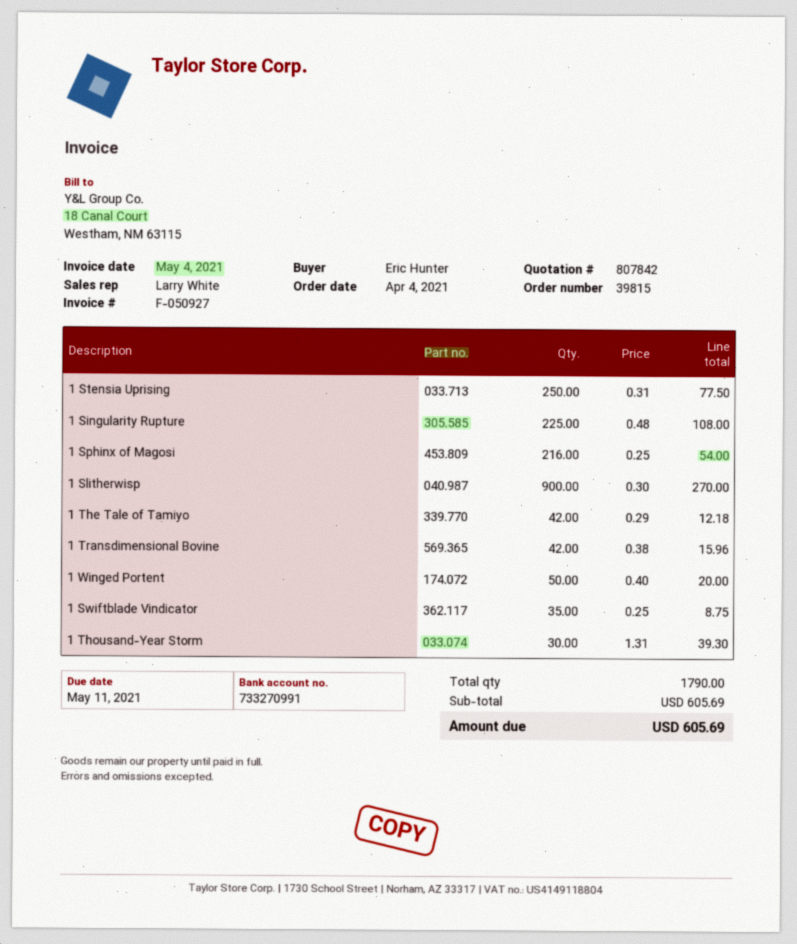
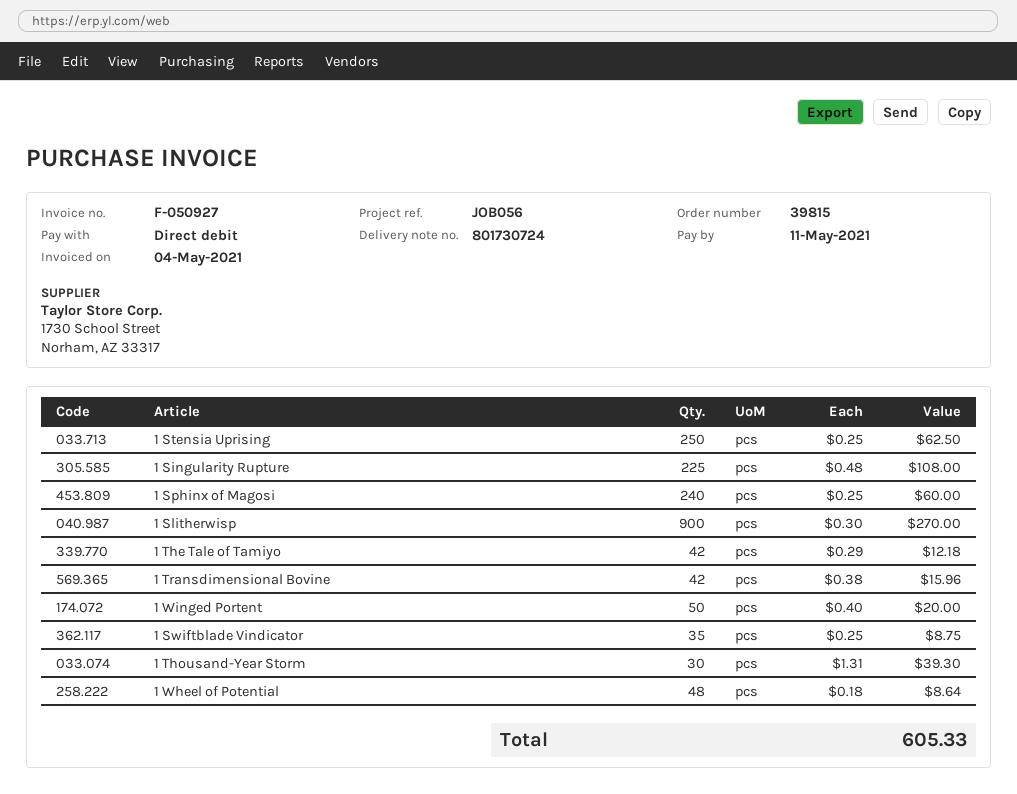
1 Stensia Uprising: 250 x 0.31 = 77.50 -> 250 x 0.25 = 62.50
1 Sphinx of Magosi: 216 x 0.25 = 54.00 -> 240 x 0.25 = 60.00
1 Wheel of Potential: none -> 48 x 0.18 = 8.64
total: 605.69 -> 605.33

